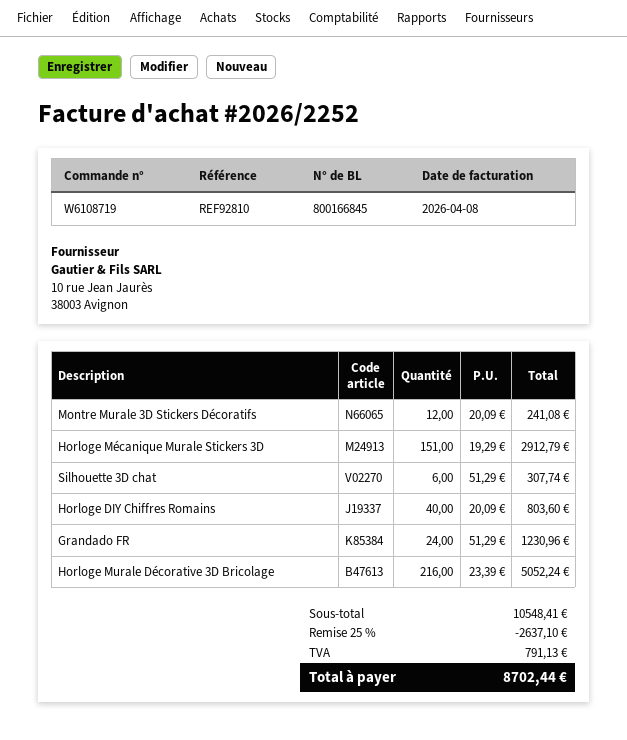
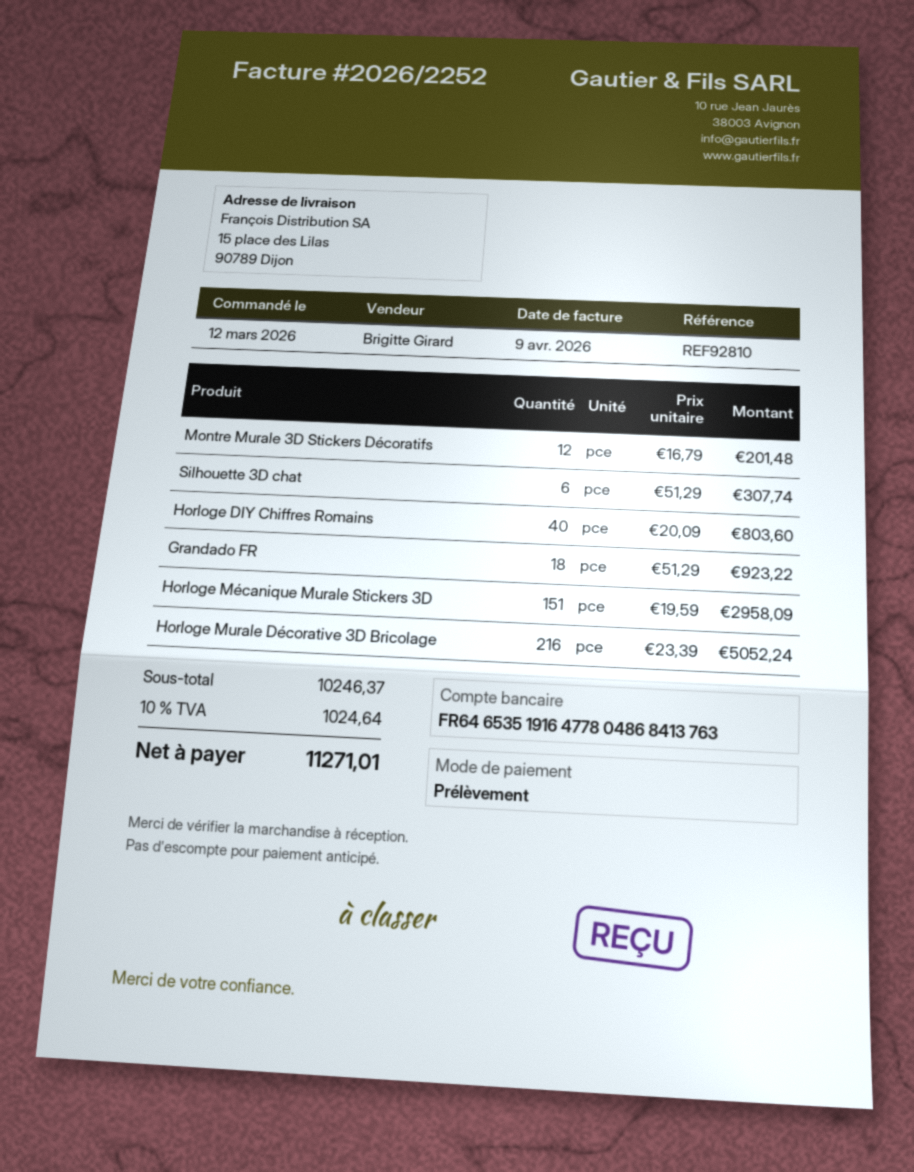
invoice date: 2026-04-08 -> 2026-04-09
Montre Murale 3D Stickers Décoratifs: 12 x 20.09 = 241.08 -> 12 x 16.79 = 201.48
Horloge Mécanique Murale Stickers 3D: 151 x 19.29 = 2912.79 -> 151 x 19.59 = 2958.09
Grandado FR: 24 x 51.29 = 1230.96 -> 18 x 51.29 = 923.22
subtotal: 10548.41 -> 10246.37
discount: 25% = 2637.10 -> none
tax: 791.13 -> 1024.64
total: 8702.44 -> 11271.01

